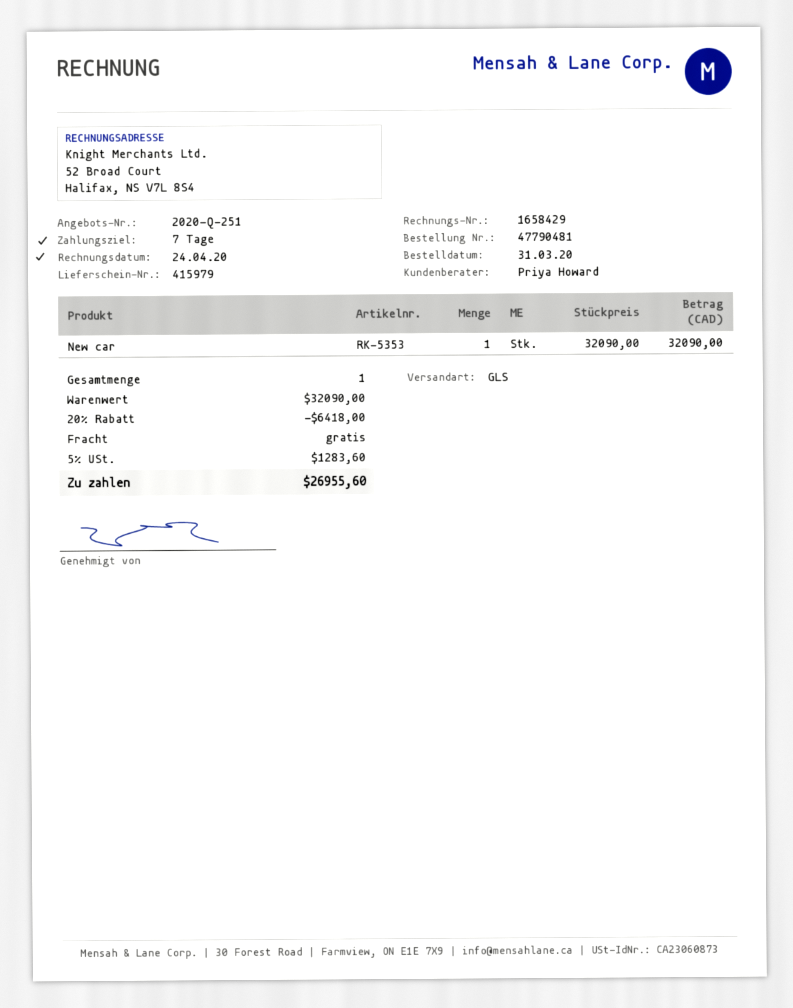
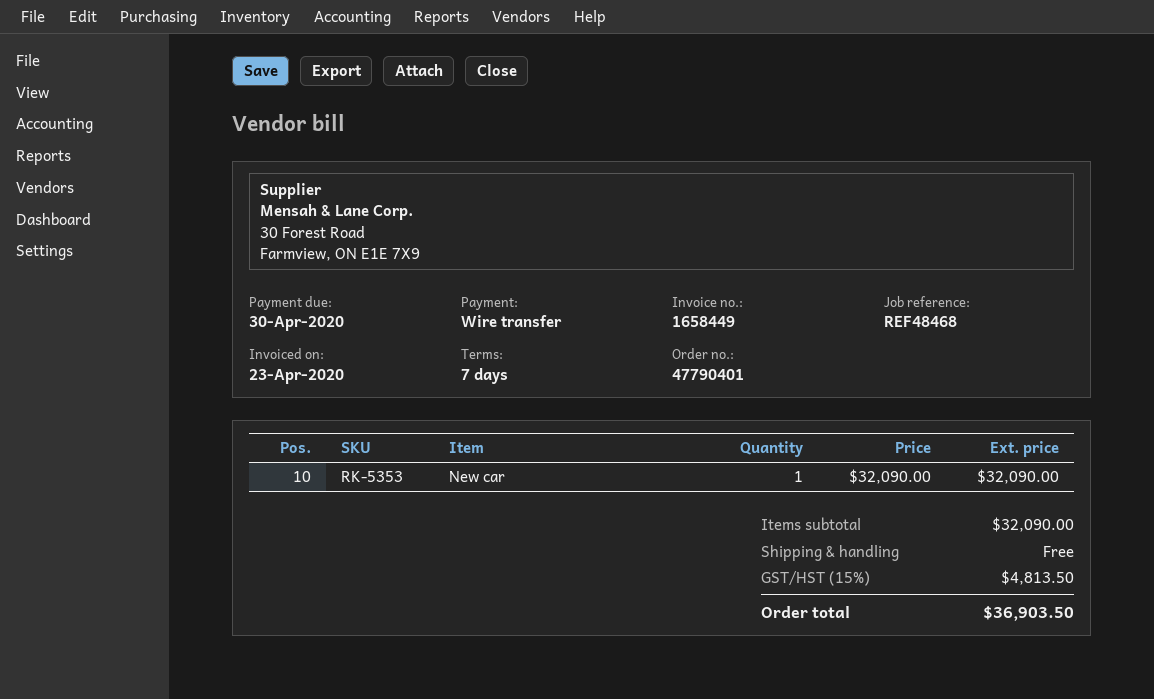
order number: 47790481 -> 47790401
invoice number: 1658429 -> 1658449
invoice date: 2020-04-24 -> 2020-04-23
discount: 20% = 6418.00 -> none
tax: 5% = 1283.60 -> 15% = 4813.50
total: 26955.60 -> 36903.50

